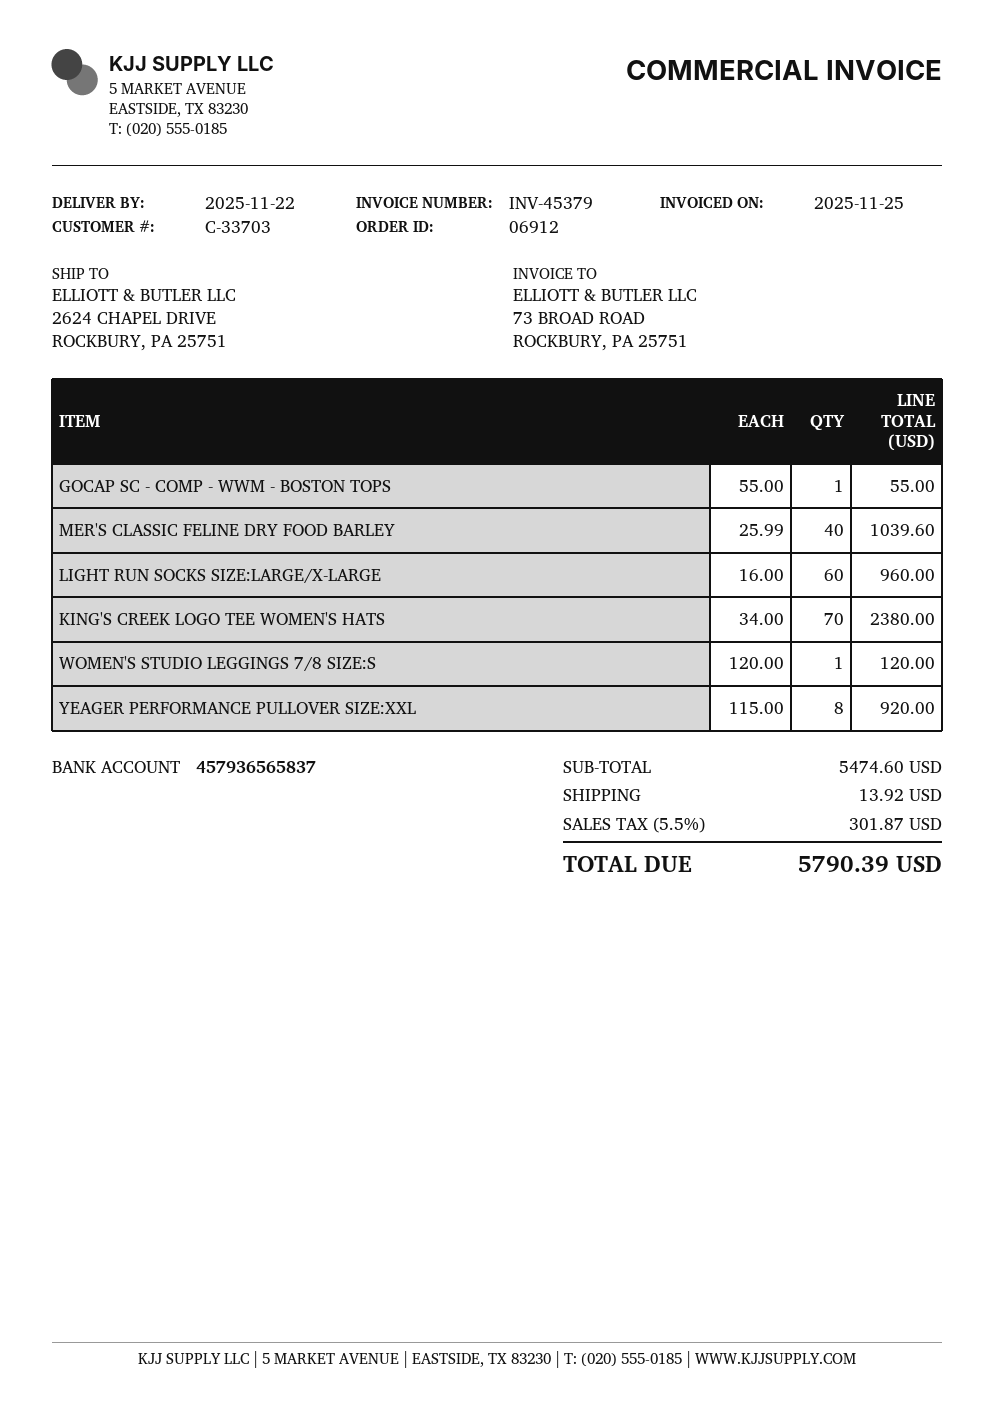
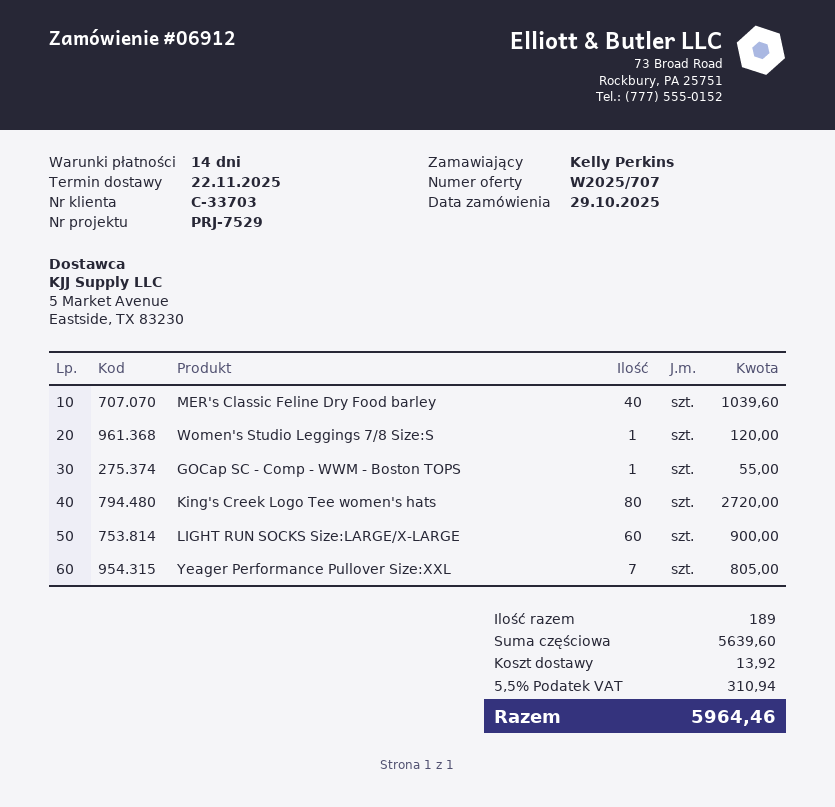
LIGHT RUN SOCKS SIZE:LARGE/X-LARGE: 60 for 960.00 -> 60 for 900.00
KING'S CREEK LOGO TEE WOMEN'S HATS: 70 for 2380.00 -> 80 for 2720.00
YEAGER PERFORMANCE PULLOVER SIZE:XXL: 8 for 920.00 -> 7 for 805.00
subtotal: 5474.60 -> 5639.60
tax: 5.5% = 301.87 -> 5.5% = 310.94
total: 5790.39 -> 5964.46

